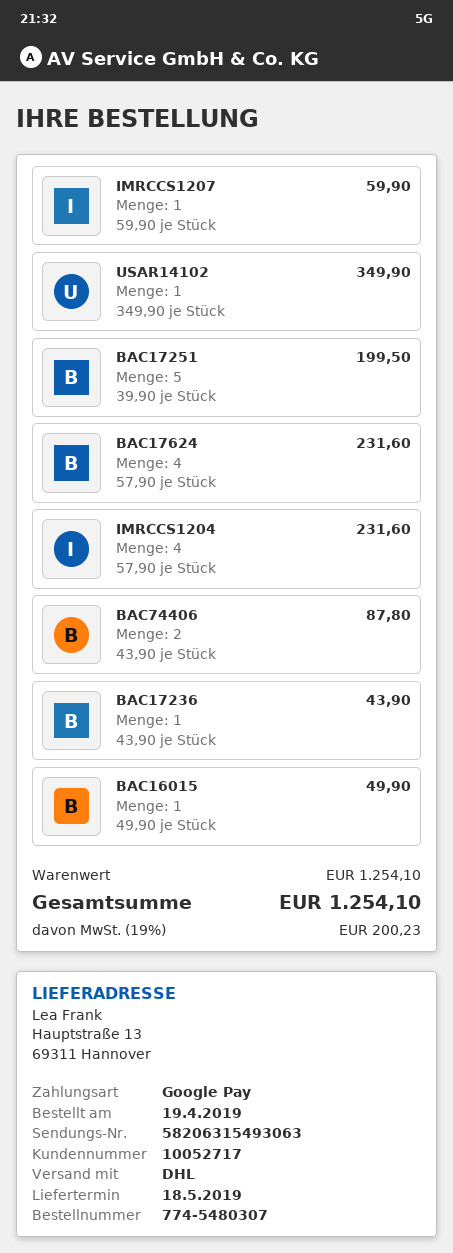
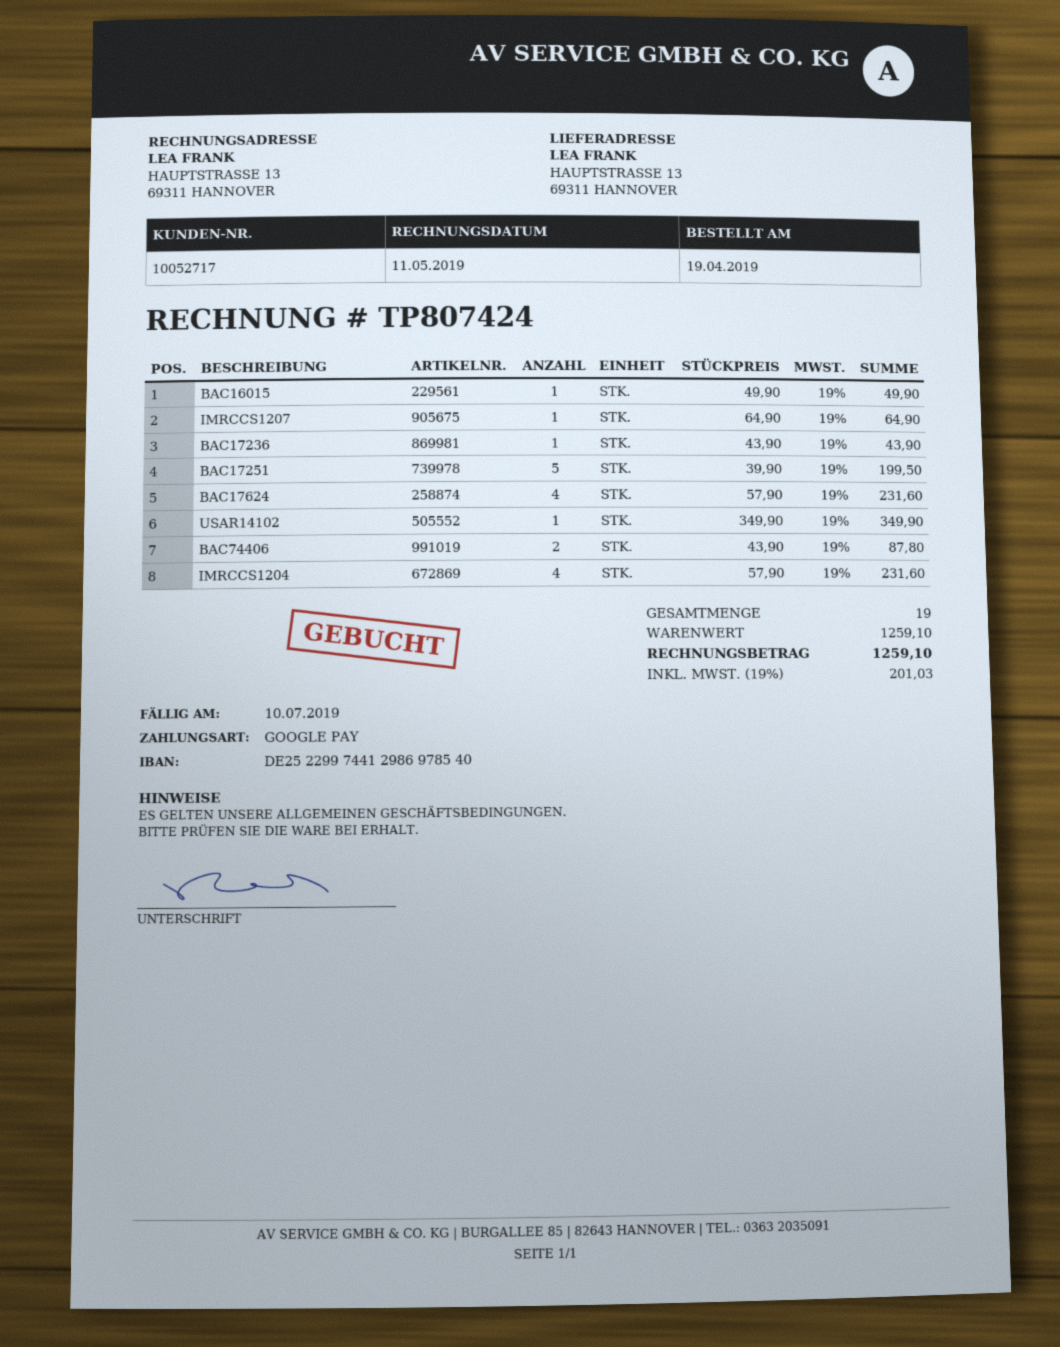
IMRCCS1207: 1 x 59.90 = 59.90 -> 1 x 64.90 = 64.90
subtotal: 1254.10 -> 1259.10
tax: 19% = 200.23 -> 19% = 201.03
total: 1254.10 -> 1259.10

